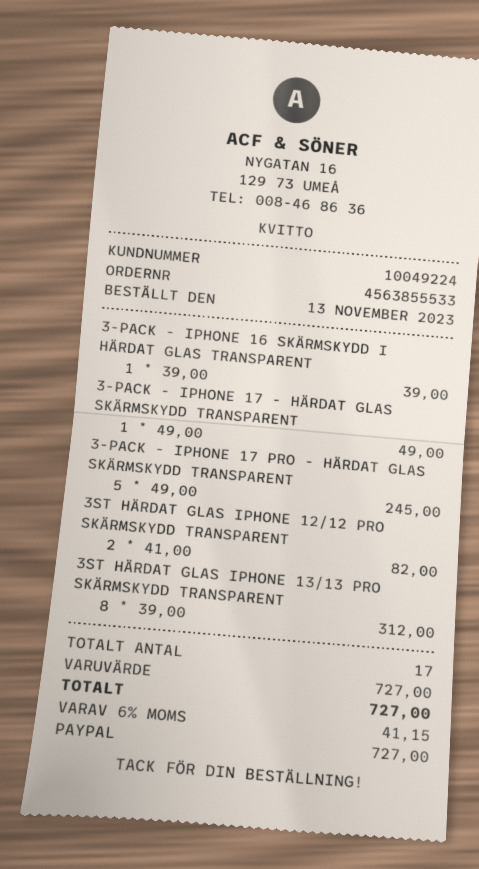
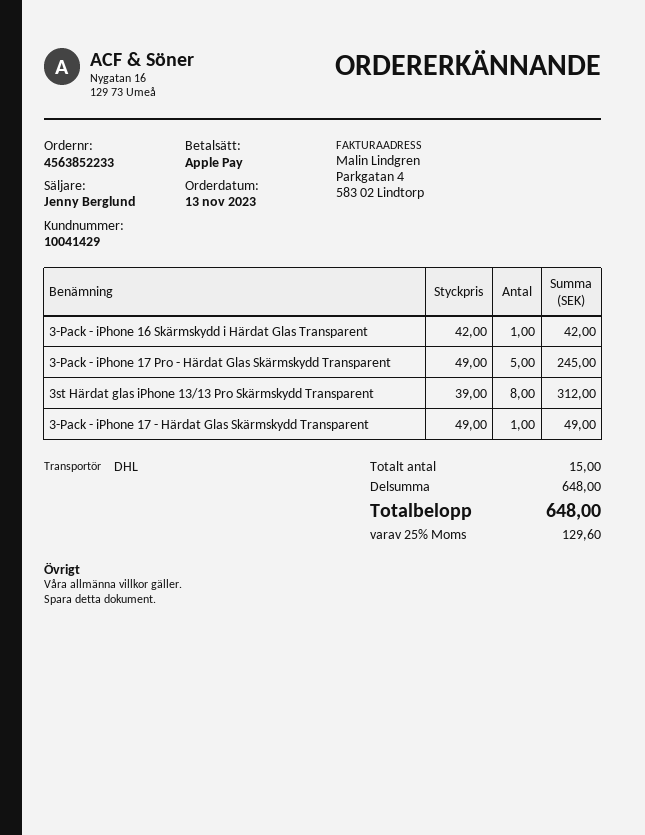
order number: 4563855533 -> 4563852233
customer number: 10049224 -> 10041429
payment method: PayPal -> Apple Pay
3-PACK - IPHONE 16 SKÄRMSKYDD I HÄRDAT GLAS TRANSPARENT: 1 x 39.00 = 39.00 -> 1 x 42.00 = 42.00
3ST HÄRDAT GLAS IPHONE 12/12 PRO SKÄRMSKYDD TRANSPARENT: 2 x 41.00 = 82.00 -> none
total quantity: 17 -> 15
subtotal: 727.00 -> 648.00
tax: 6% = 41.15 -> 25% = 129.60
total: 727.00 -> 648.00

